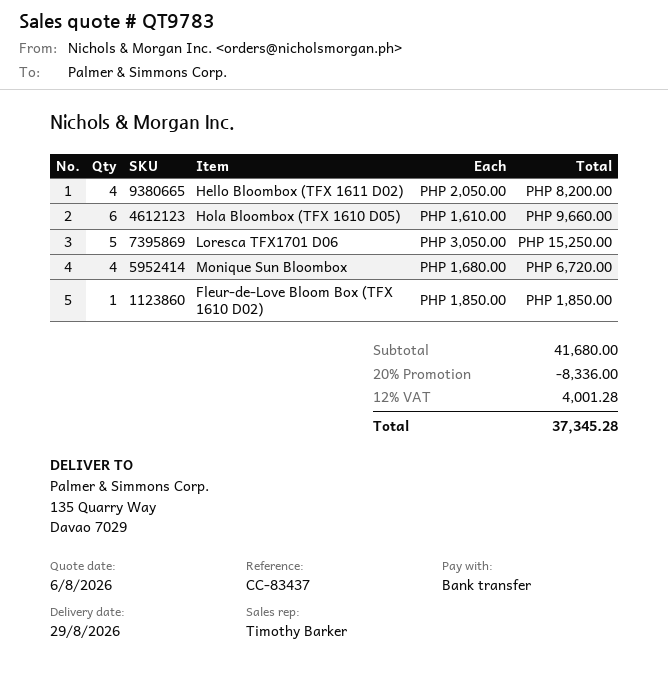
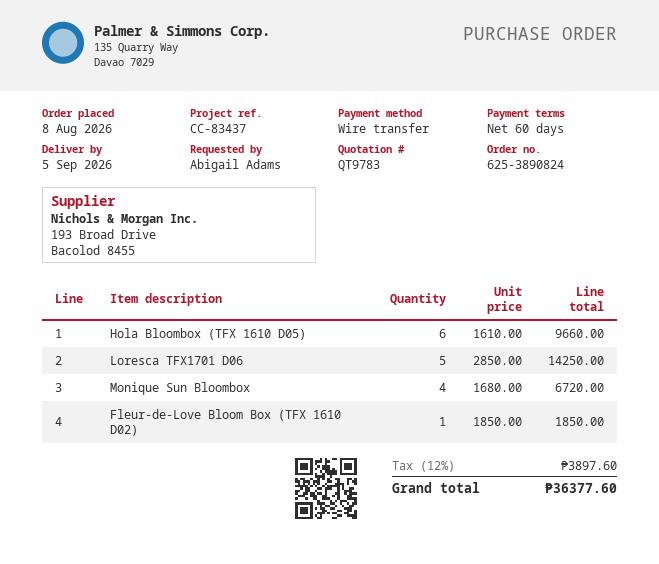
delivery date: 2026-08-29 -> 2026-09-05
Hello Bloombox (TFX 1611 D02): 4 x 2050.00 = 8200.00 -> none
Loresca TFX1701 D06: 5 x 3050.00 = 15250.00 -> 5 x 2850.00 = 14250.00
discount: 20% = 8336.00 -> none
tax: 12% = 4001.28 -> 12% = 3897.60
total: 37345.28 -> 36377.60

